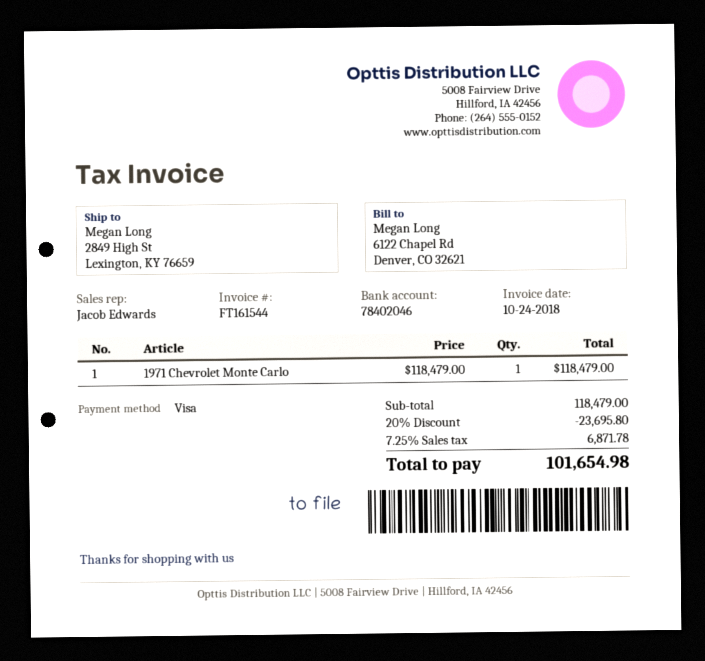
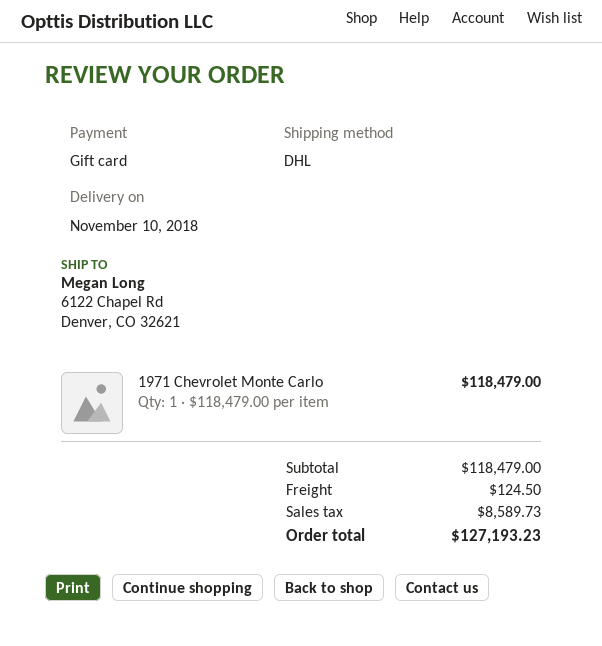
payment method: Visa -> gift card
ship to: 2849 High St, Lexington, KY 76659 -> 6122 Chapel Rd, Denver, CO 32621
discount: 20% = 23695.80 -> none
shipping: none -> 124.50
tax: 6871.78 -> 8589.73
total: 101654.98 -> 127193.23

